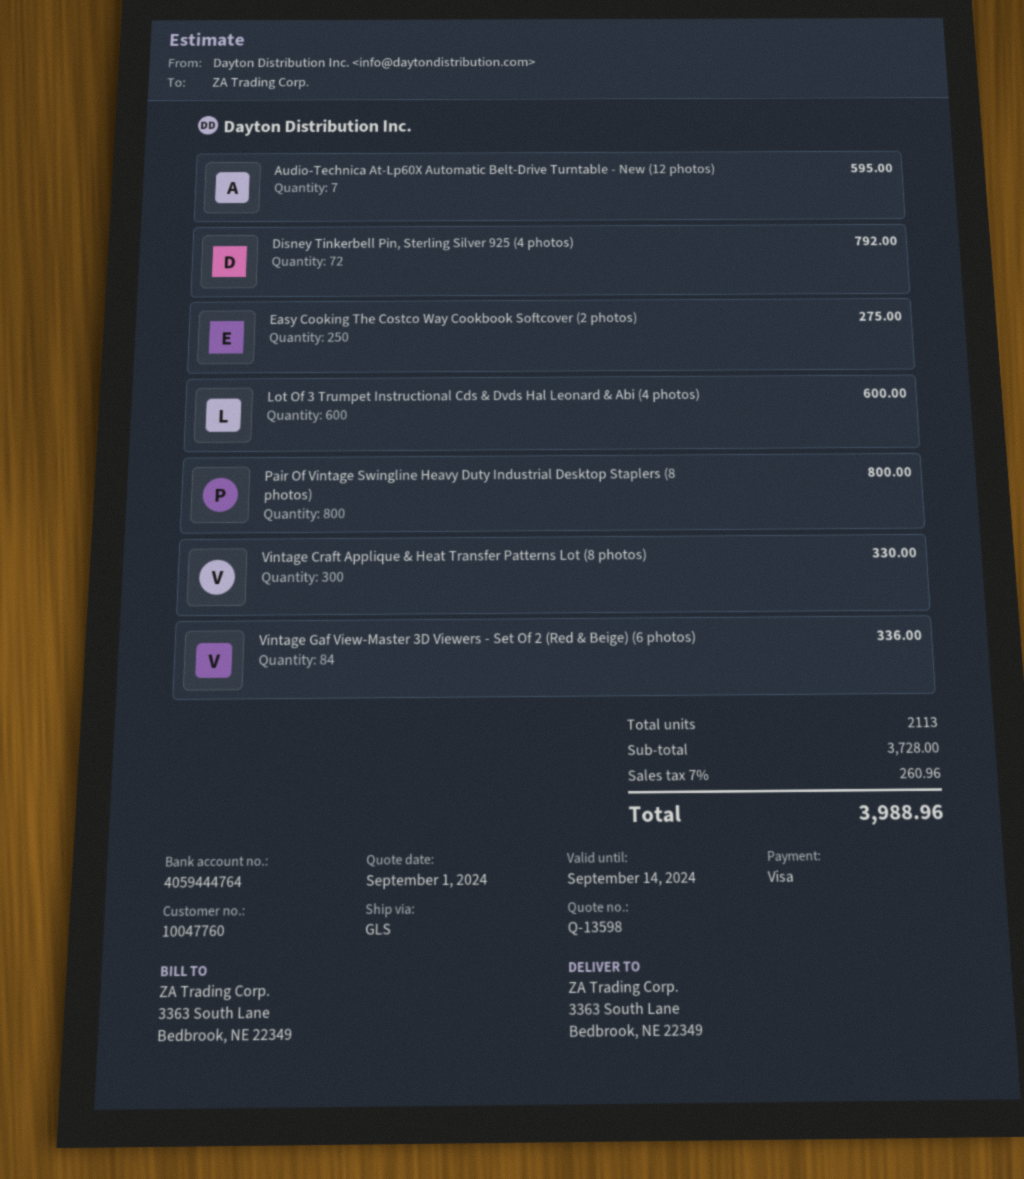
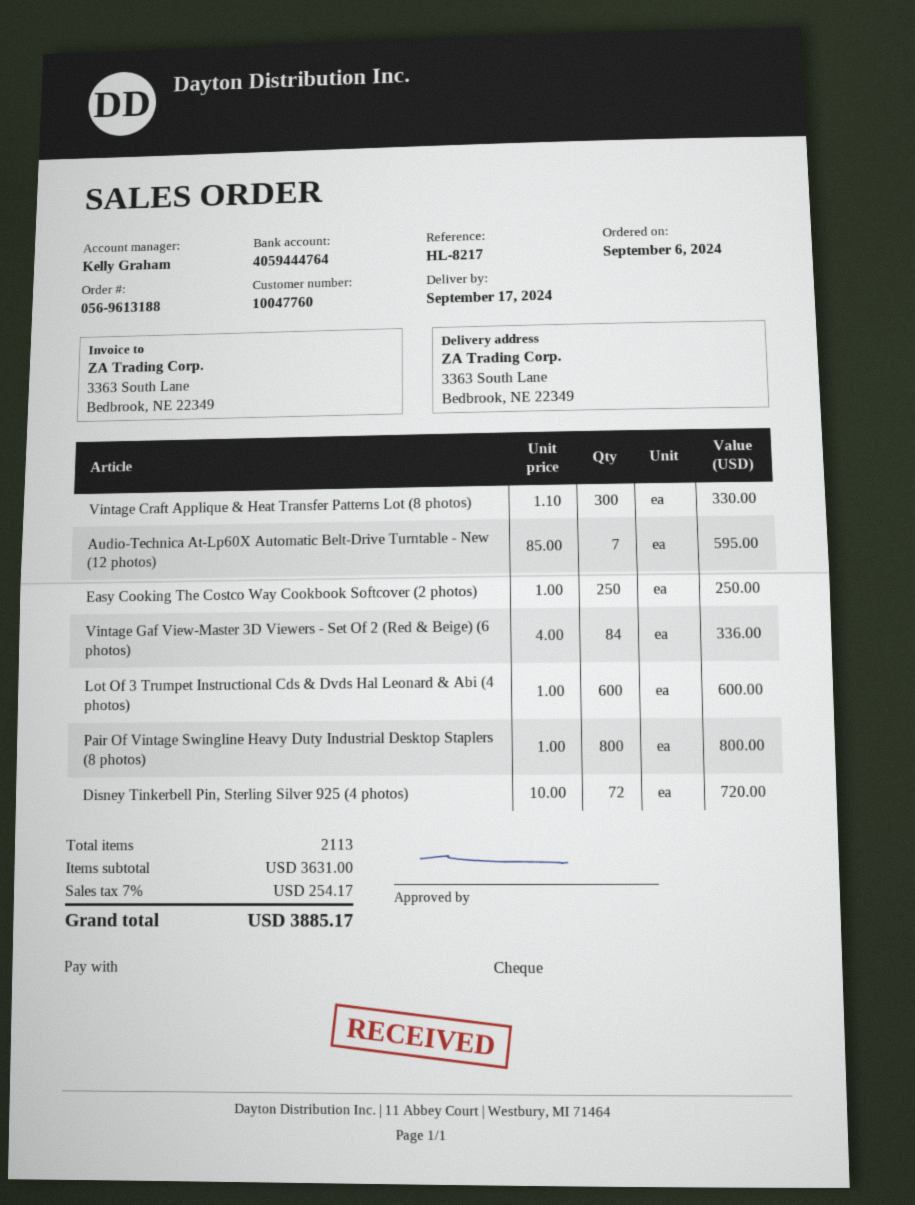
payment method: Visa -> cheque
Disney Tinkerbell Pin, Sterling Silver 925 (4 photos): 72 for 792.00 -> 72 for 720.00
Easy Cooking The Costco Way Cookbook Softcover (2 photos): 250 for 275.00 -> 250 for 250.00
subtotal: 3728.00 -> 3631.00
tax: 7% = 260.96 -> 7% = 254.17
total: 3988.96 -> 3885.17

